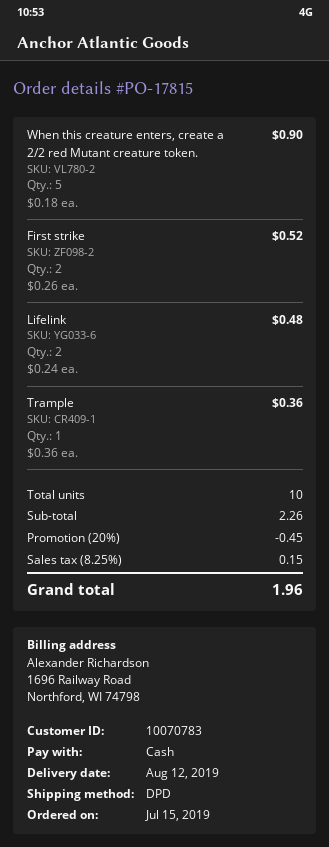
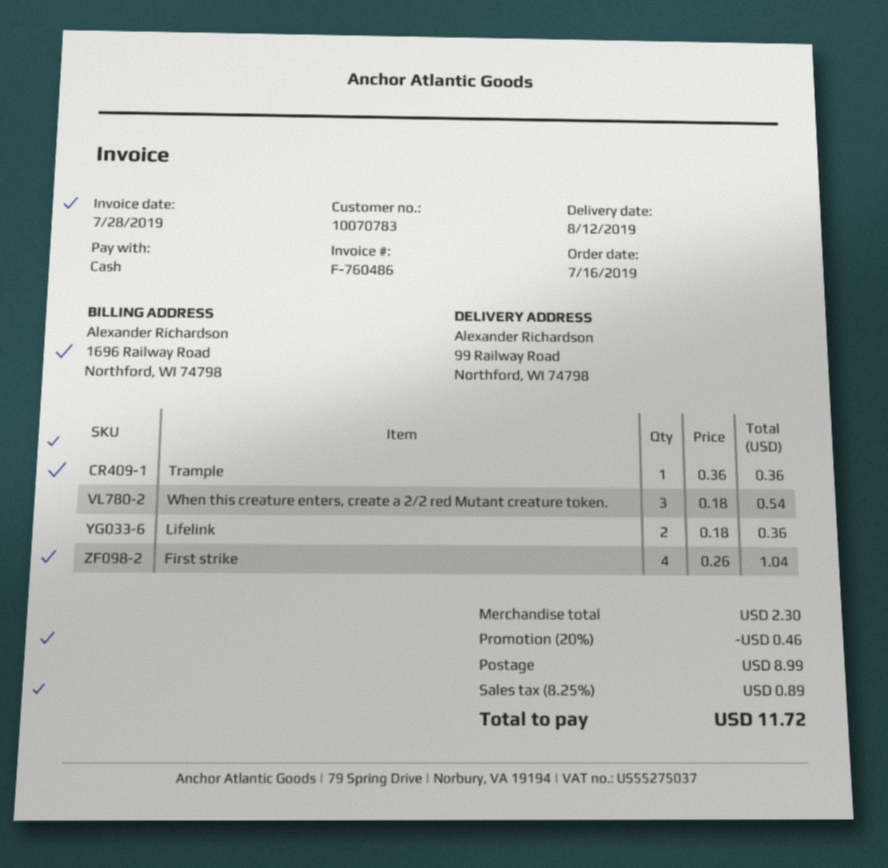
order date: 2019-07-15 -> 2019-07-16
When this creature enters, create a 2/2 red Mutant creature token.: 5 x 0.18 = 0.90 -> 3 x 0.18 = 0.54
First strike: 2 x 0.26 = 0.52 -> 4 x 0.26 = 1.04
Lifelink: 2 x 0.24 = 0.48 -> 2 x 0.18 = 0.36
subtotal: 2.26 -> 2.30
discount: 20% = 0.45 -> 20% = 0.46
shipping: none -> 8.99
tax: 8.25% = 0.15 -> 8.25% = 0.89
total: 1.96 -> 11.72

